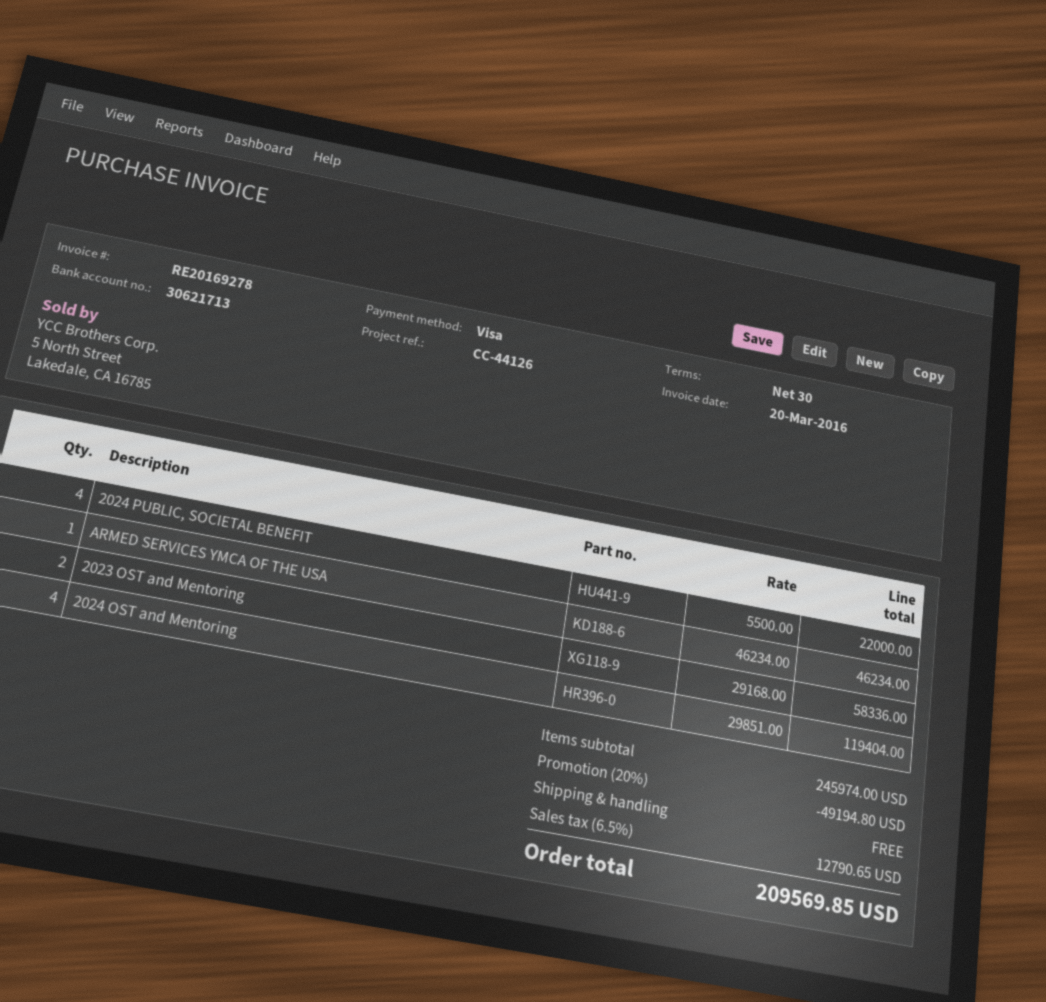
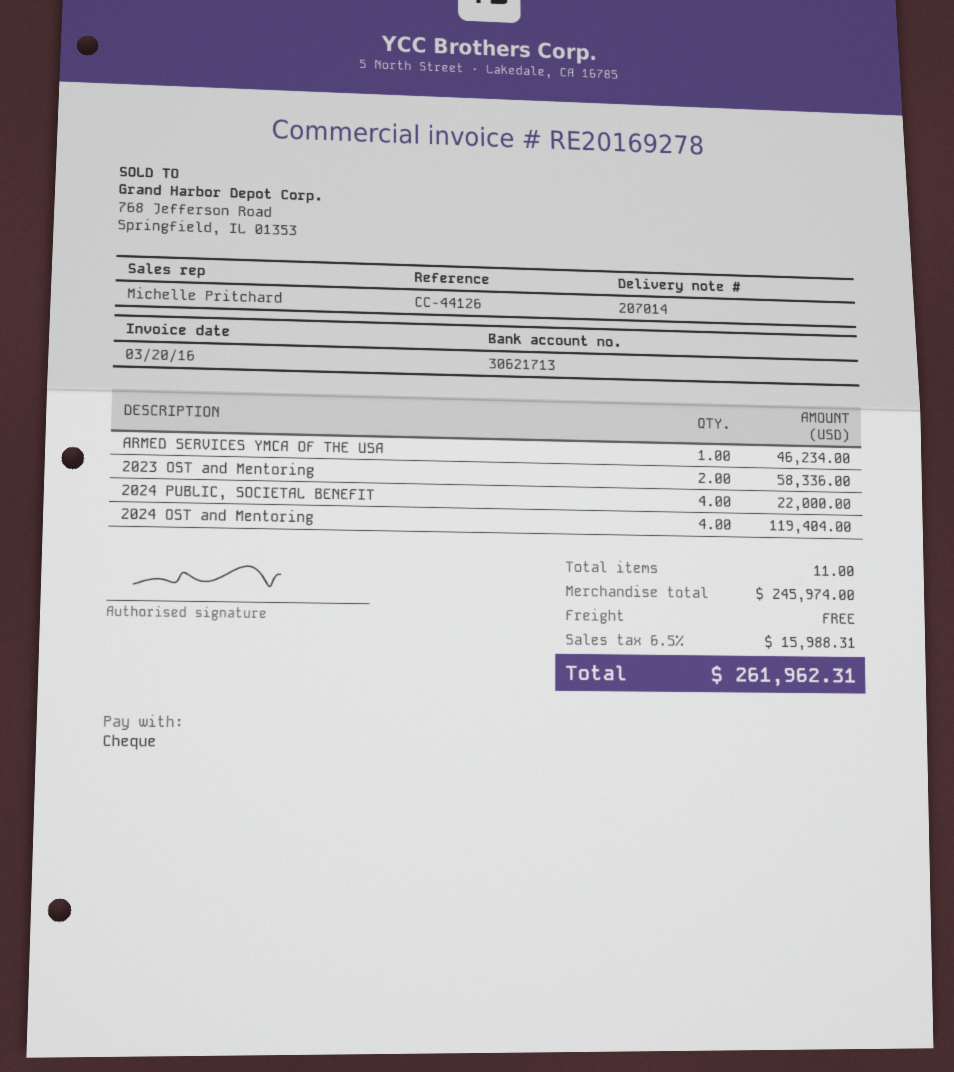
payment method: Visa -> cheque
discount: 20% = 49194.80 -> none
tax: 6.5% = 12790.65 -> 6.5% = 15988.31
total: 209569.85 -> 261962.31

